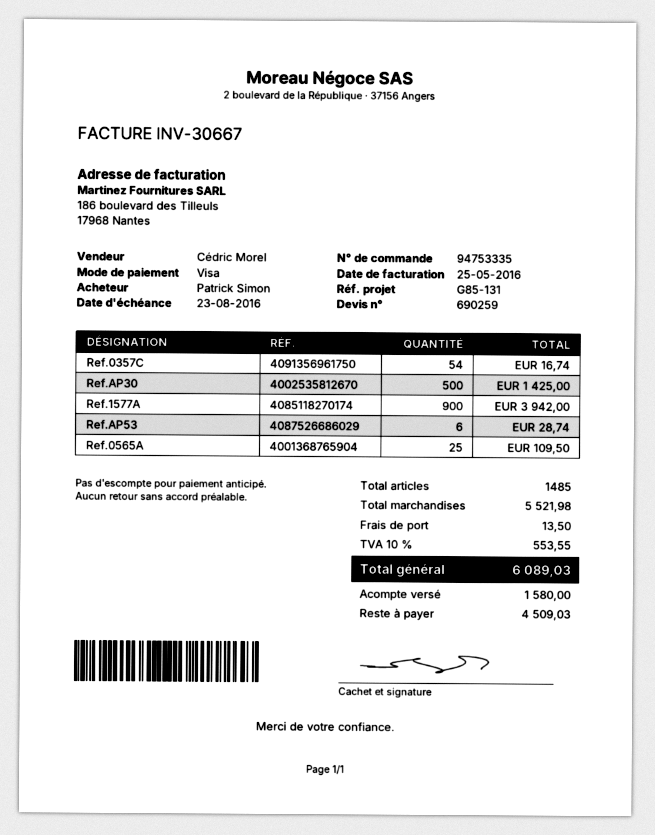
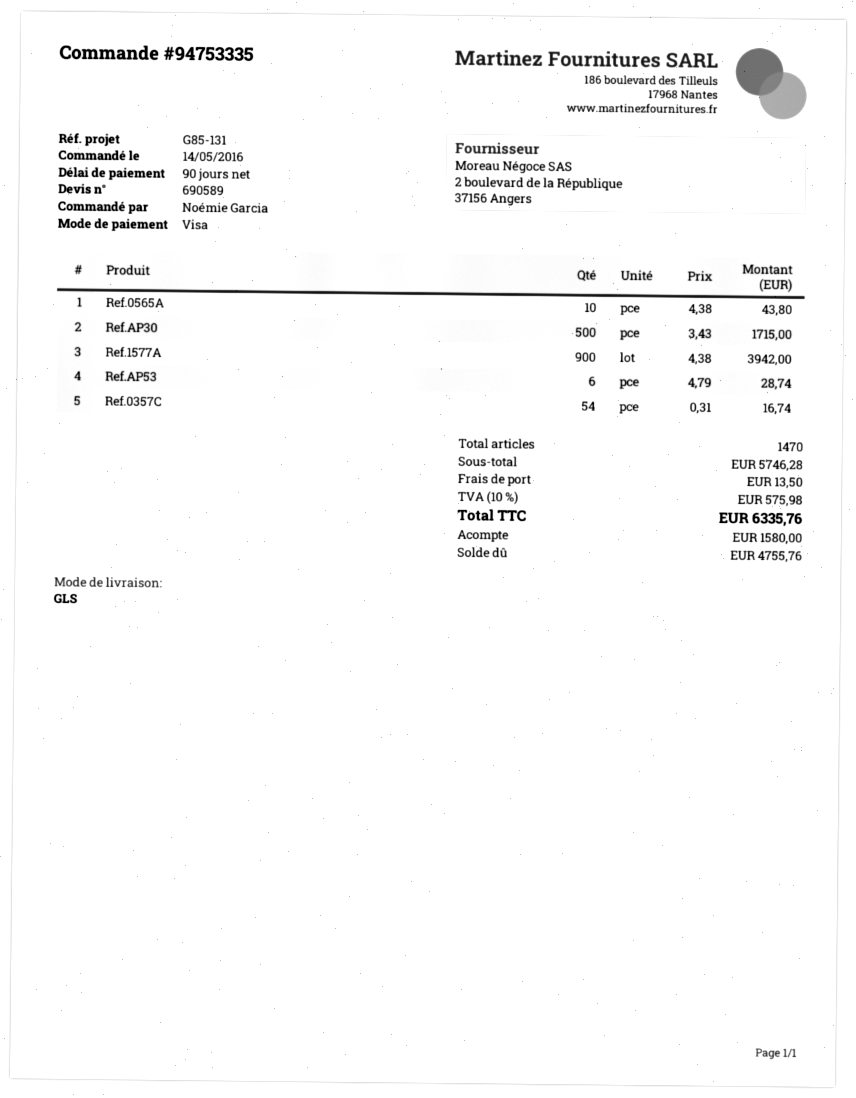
quote number: 690259 -> 690589
ordered by: Patrick Simon -> Noémie Garcia
Ref.AP30: 500 for 1425.00 -> 500 for 1715.00
Ref.0565A: 25 for 109.50 -> 10 for 43.80
total quantity: 1485 -> 1470
subtotal: 5521.98 -> 5746.28
tax: 10% = 553.55 -> 10% = 575.98
total: 6089.03 -> 6335.76
balance: 4509.03 -> 4755.76

